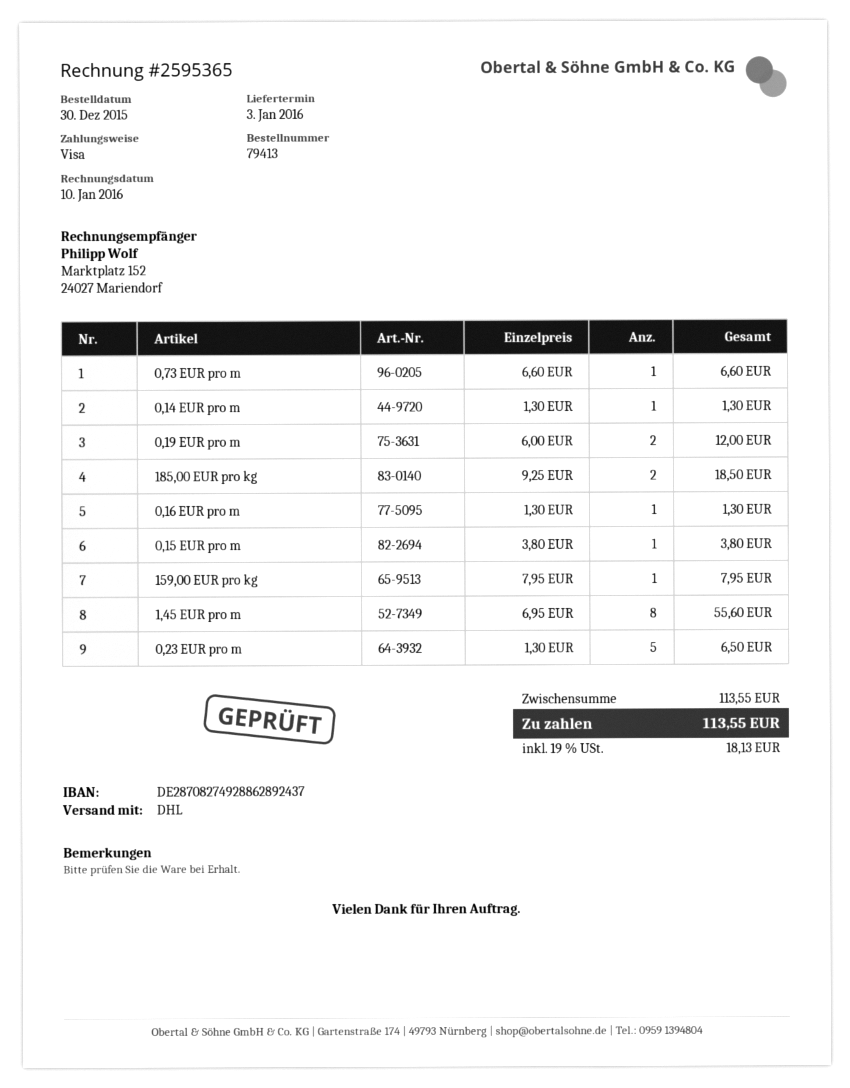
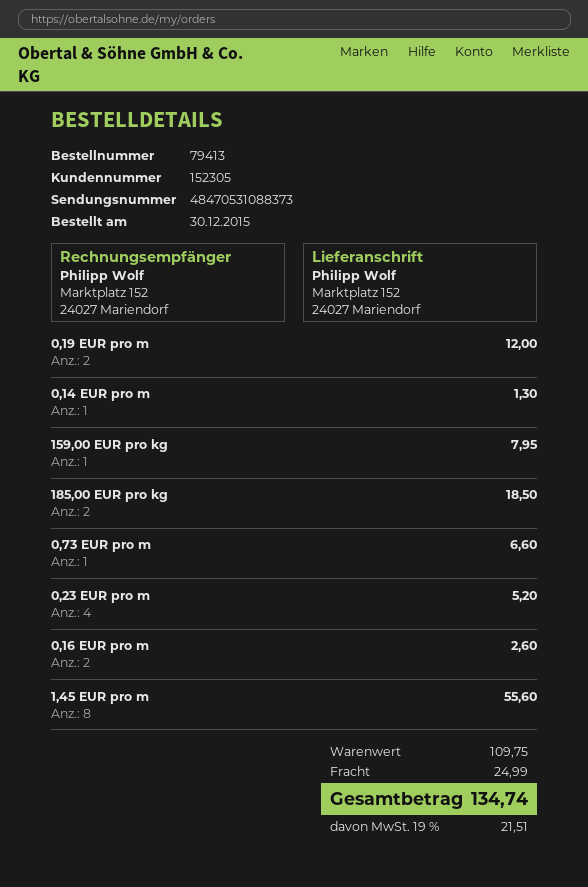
0,16 EUR pro m: 1 for 1.30 -> 2 for 2.60
0,15 EUR pro m: 1 for 3.80 -> none
0,23 EUR pro m: 5 for 6.50 -> 4 for 5.20
subtotal: 113.55 -> 109.75
shipping: none -> 24.99
tax: 19% = 18.13 -> 19% = 21.51
total: 113.55 -> 134.74

